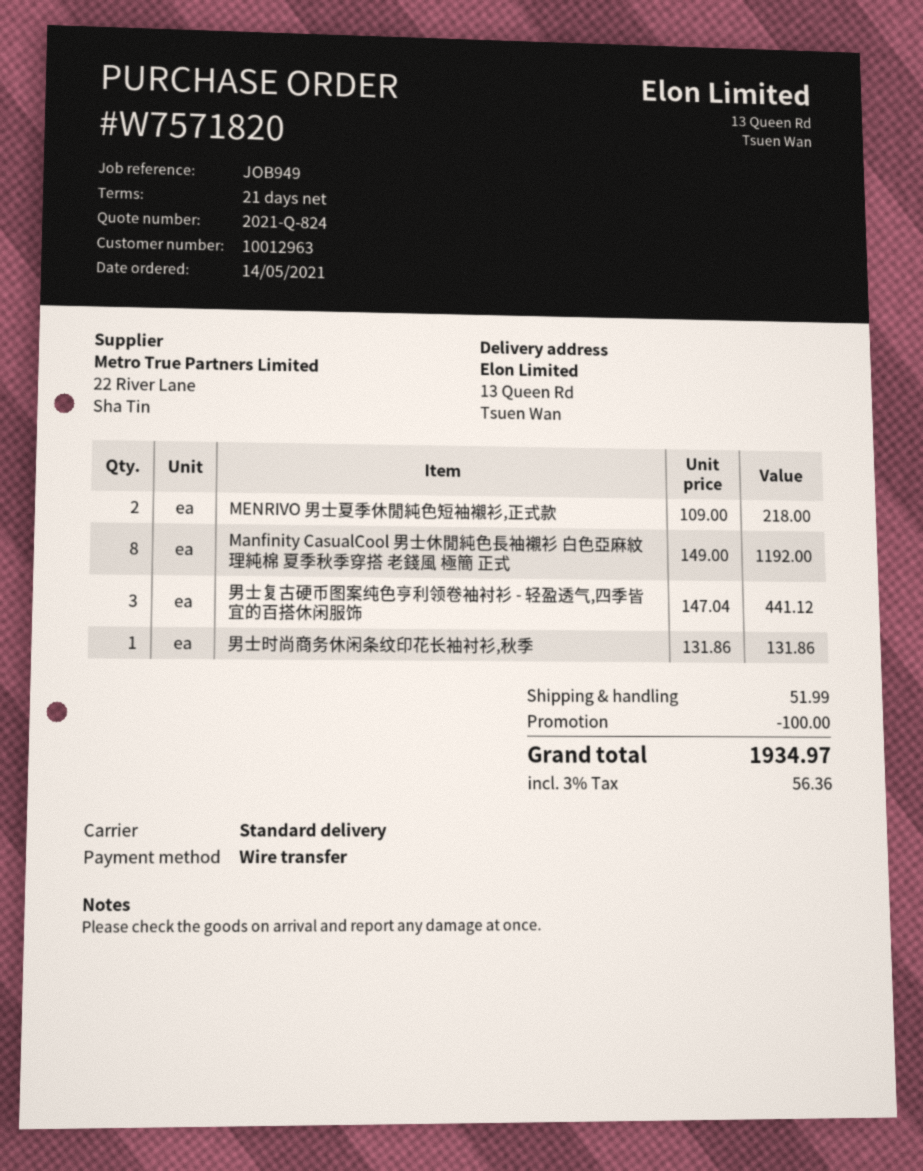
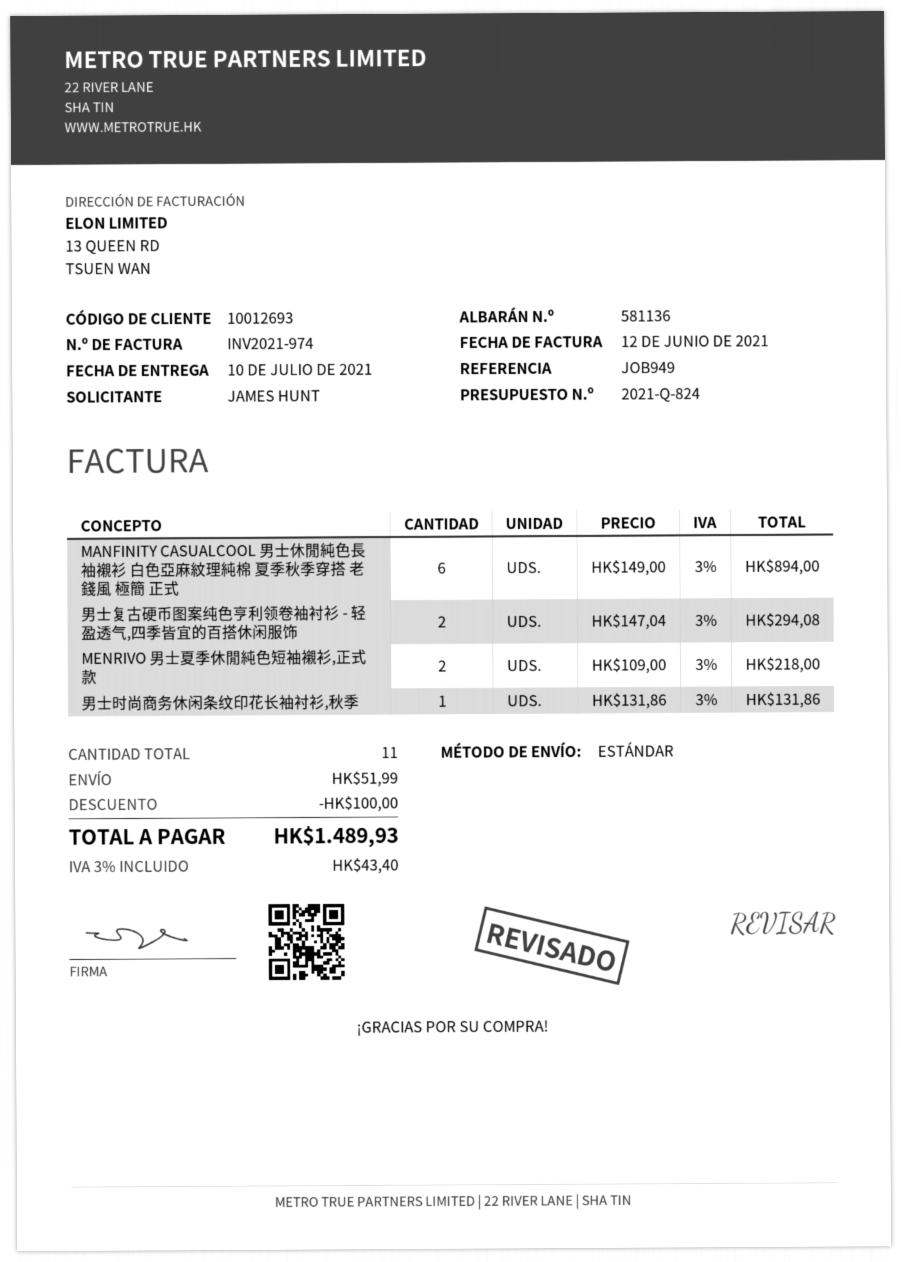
customer number: 10012963 -> 10012693
Manfinity CasualCool 男士休閒純色長袖襯衫 白色亞麻紋理純棉 夏季秋季穿搭 老錢風 極簡 正式: 8 x 149.00 = 1192.00 -> 6 x 149.00 = 894.00
男士复古硬币图案纯色亨利领卷袖衬衫 - 轻盈透气,四季皆宜的百搭休闲服饰: 3 x 147.04 = 441.12 -> 2 x 147.04 = 294.08
tax: 3% = 56.36 -> 3% = 43.40
total: 1934.97 -> 1489.93

